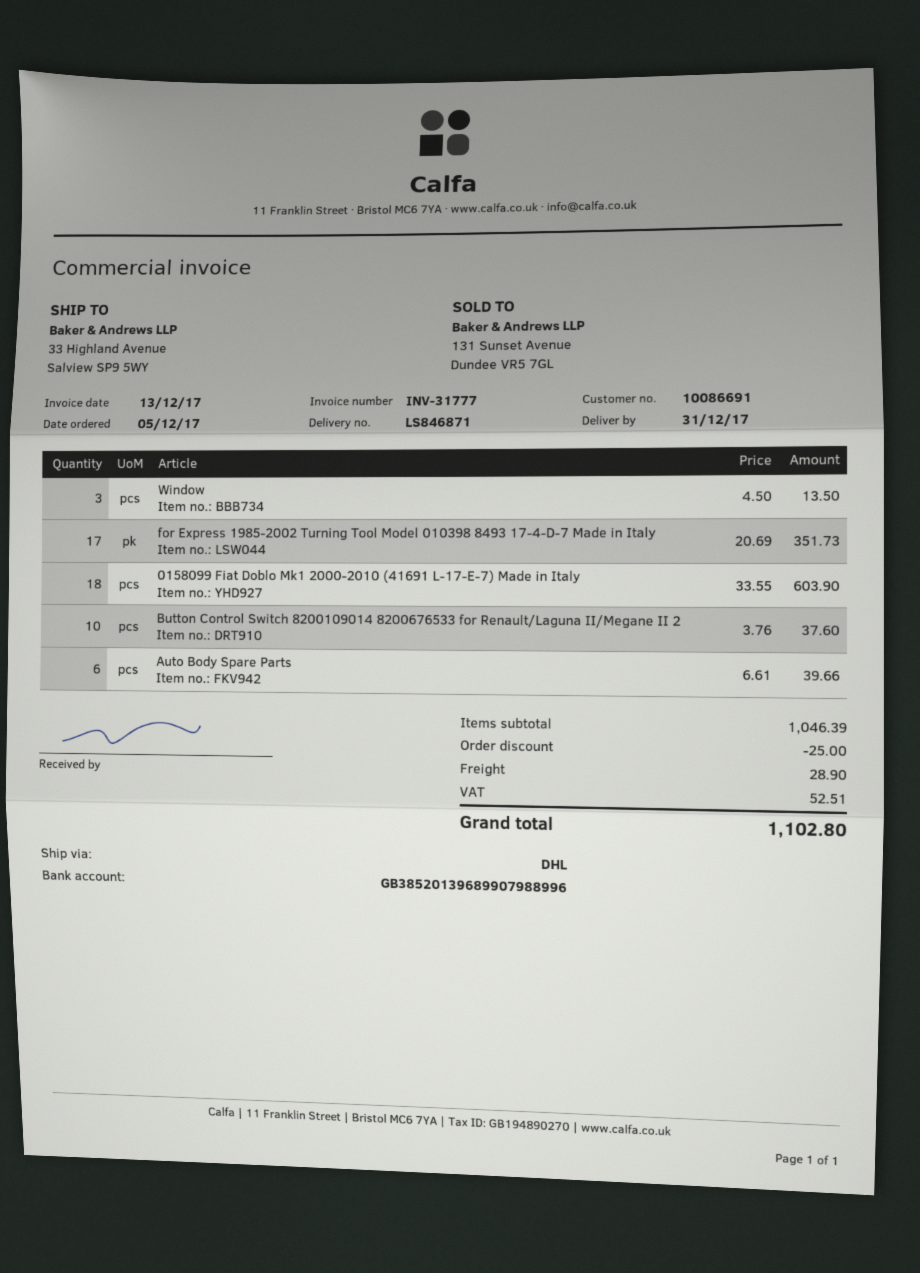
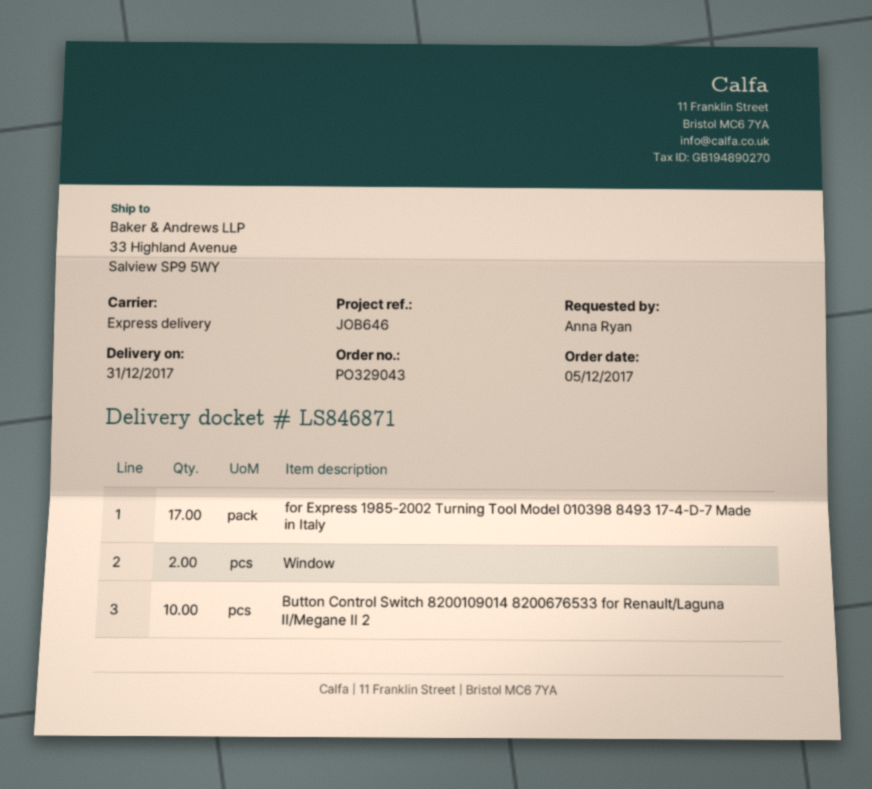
shipping method: DHL -> express
Window: 3 -> 2
0158099 Fiat Doblo Mk1 2000-2010 (41691 L-17-E-7) Made in Italy: 18 -> none
Auto Body Spare Parts: 6 -> none

